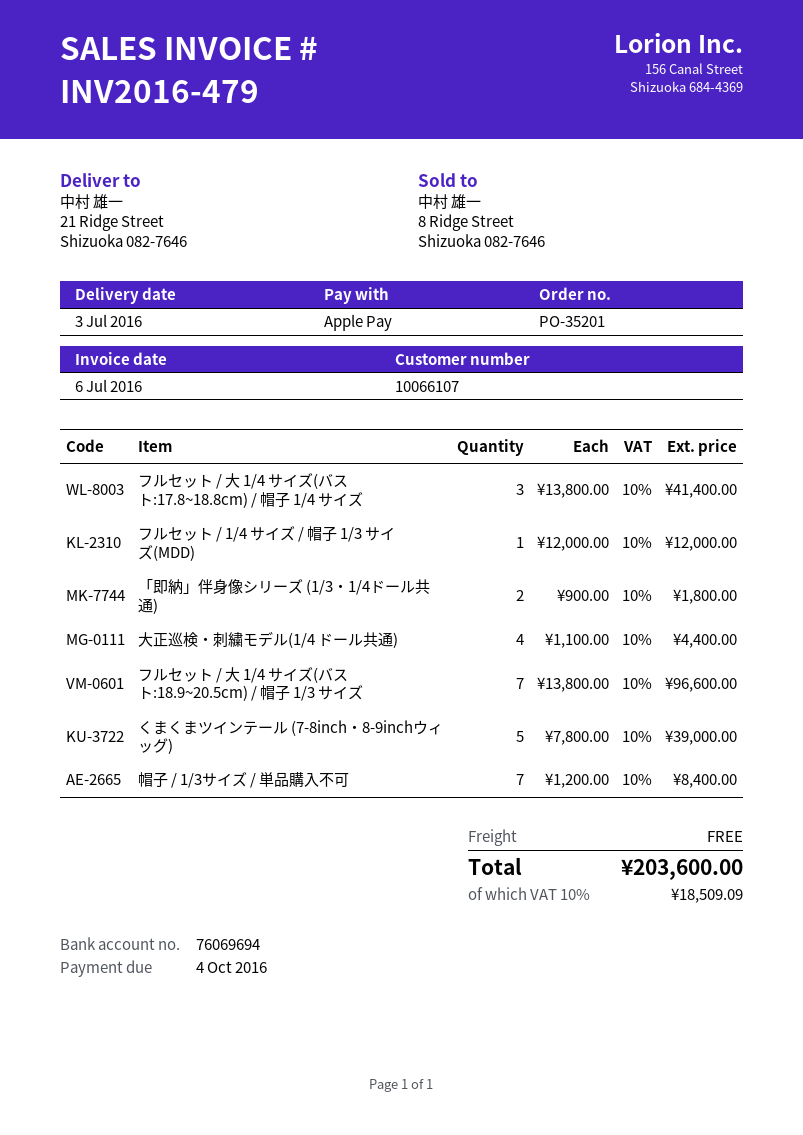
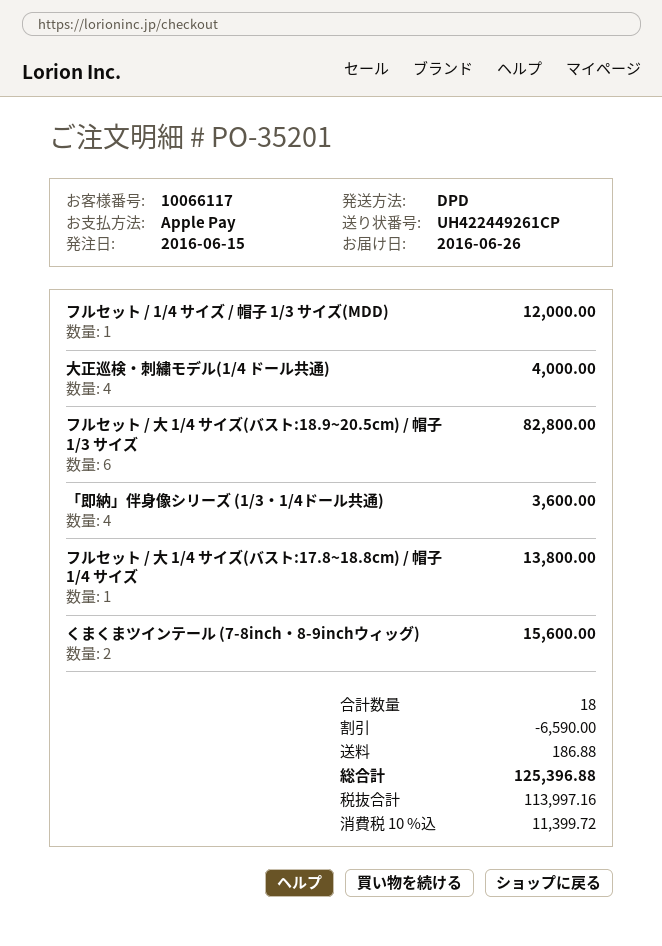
delivery date: 2016-07-03 -> 2016-06-26
customer number: 10066107 -> 10066117
フルセット / 大 1/4 サイズ(バスト:17.8~18.8cm) / 帽子 1/4 サイズ: 3 for 41400.00 -> 1 for 13800.00
「即納」伴身像シリーズ (1/3・1/4ドール共通): 2 for 1800.00 -> 4 for 3600.00
大正巡検・刺繍モデル(1/4 ドール共通): 4 for 4400.00 -> 4 for 4000.00
フルセット / 大 1/4 サイズ(バスト:18.9~20.5cm) / 帽子 1/3 サイズ: 7 for 96600.00 -> 6 for 82800.00
くまくまツインテール (7-8inch・8-9inchウィッグ): 5 for 39000.00 -> 2 for 15600.00
帽子 / 1/3サイズ / 単品購入不可: 7 for 8400.00 -> none
discount: none -> 6590.00
shipping: 0.00 -> 186.88
tax: 10% = 18509.09 -> 10% = 11399.72
total: 203600.00 -> 125396.88

